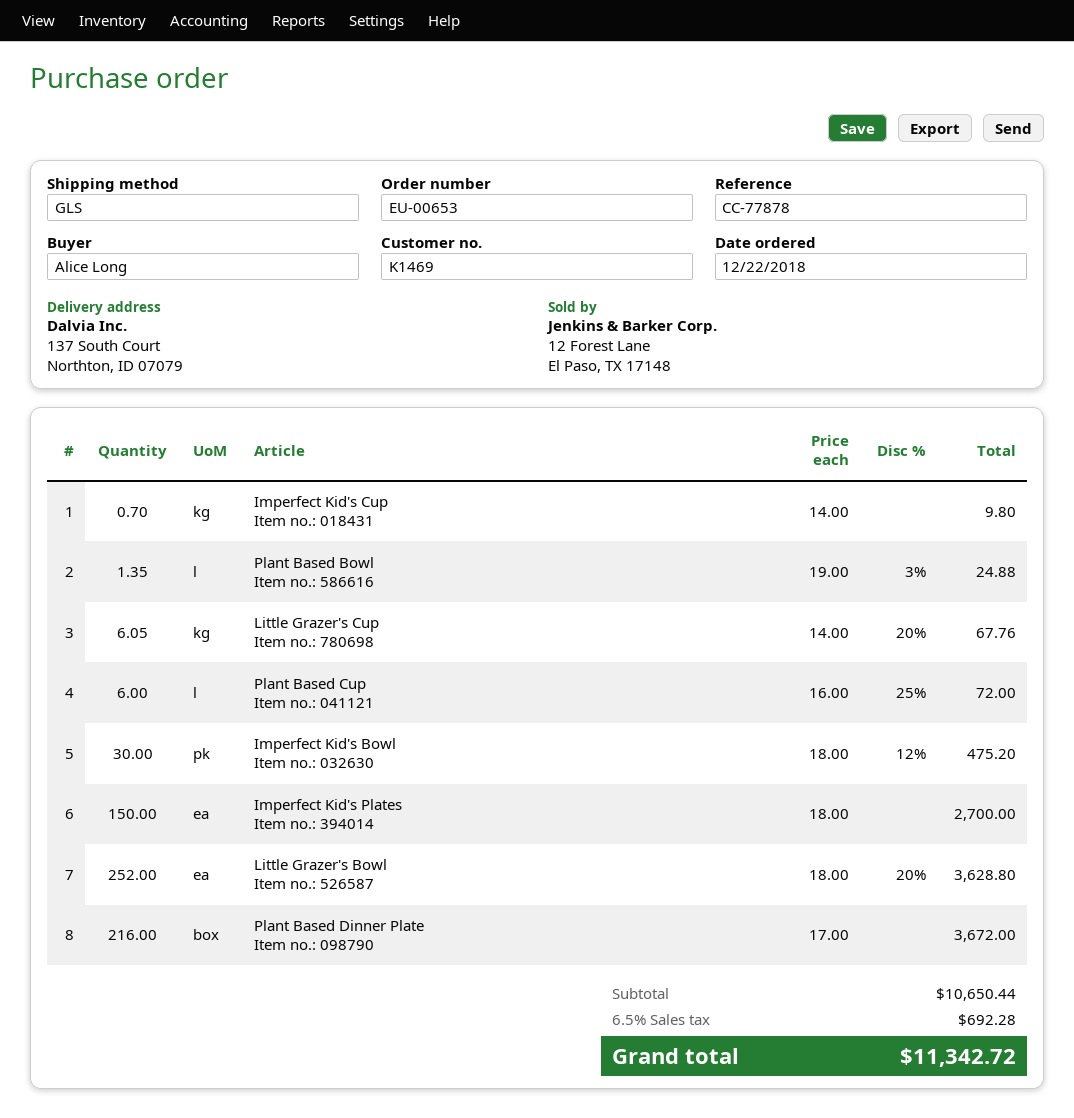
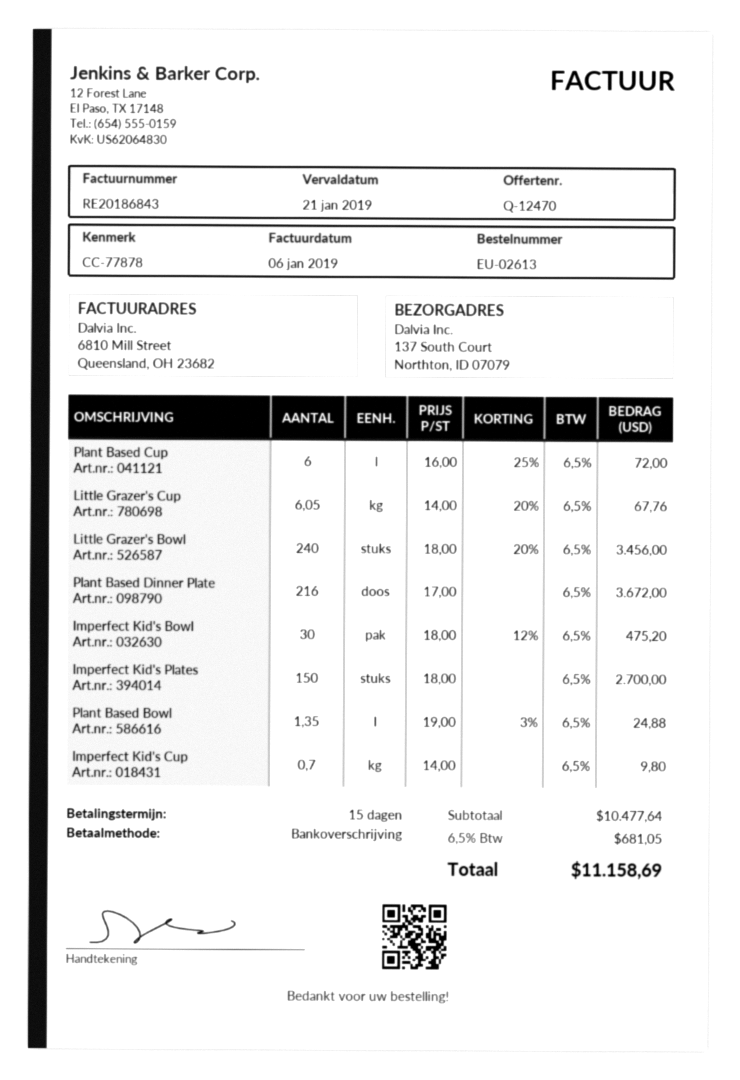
order number: EU-00653 -> EU-02613
Little Grazer's Bowl: 252 x 18.00 - 20% = 3628.80 -> 240 x 18.00 - 20% = 3456.00
subtotal: 10650.44 -> 10477.64
tax: 6.5% = 692.28 -> 6.5% = 681.05
total: 11342.72 -> 11158.69

